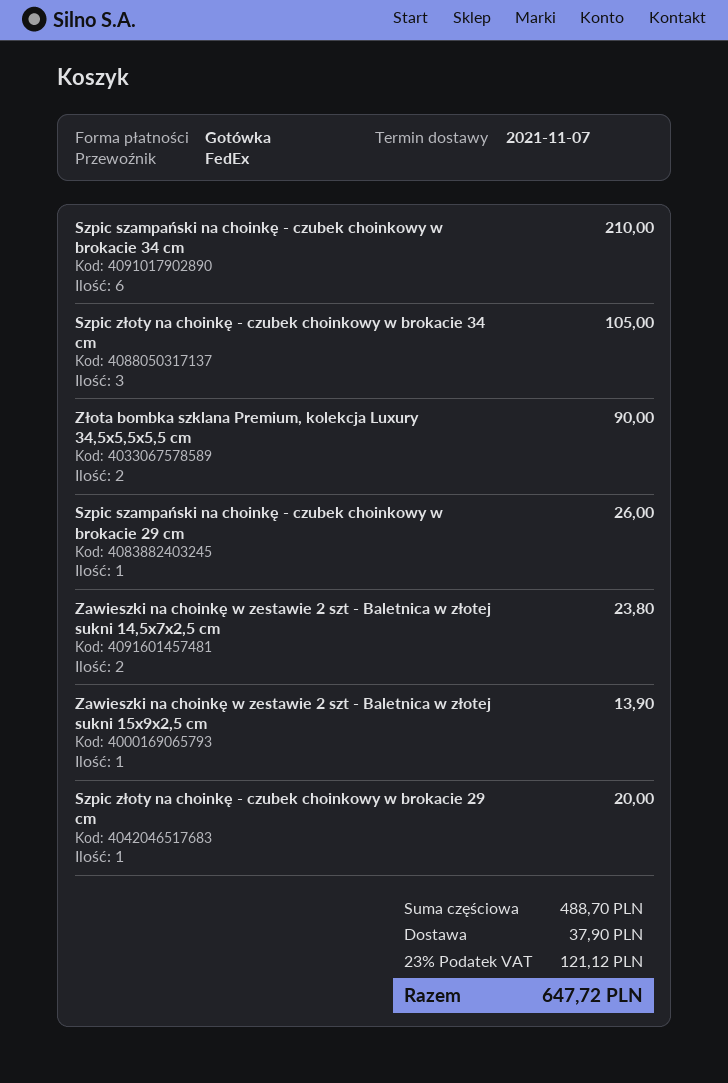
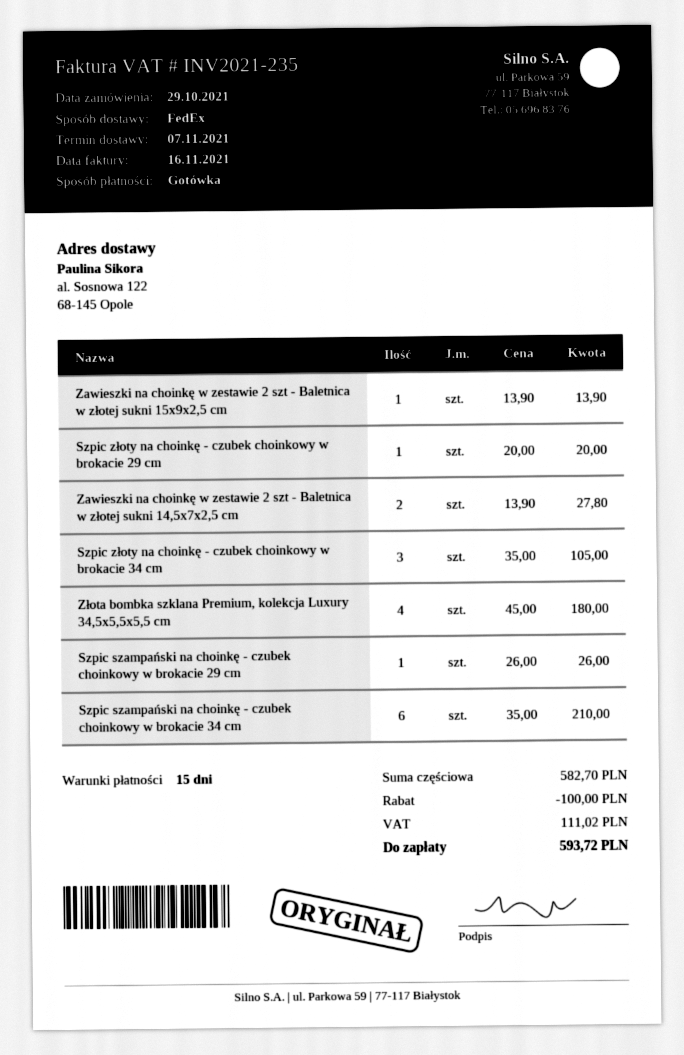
Złota bombka szklana Premium, kolekcja Luxury 34,5x5,5x5,5 cm: 2 for 90.00 -> 4 for 180.00
Zawieszki na choinkę w zestawie 2 szt - Baletnica w złotej sukni 14,5x7x2,5 cm: 2 for 23.80 -> 2 for 27.80
subtotal: 488.70 -> 582.70
discount: none -> 100.00
shipping: 37.90 -> none
tax: 121.12 -> 111.02
total: 647.72 -> 593.72

